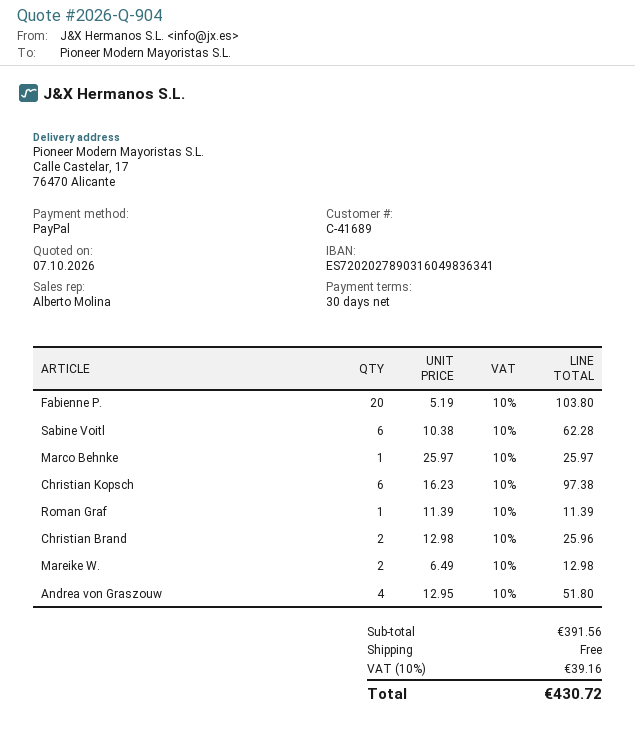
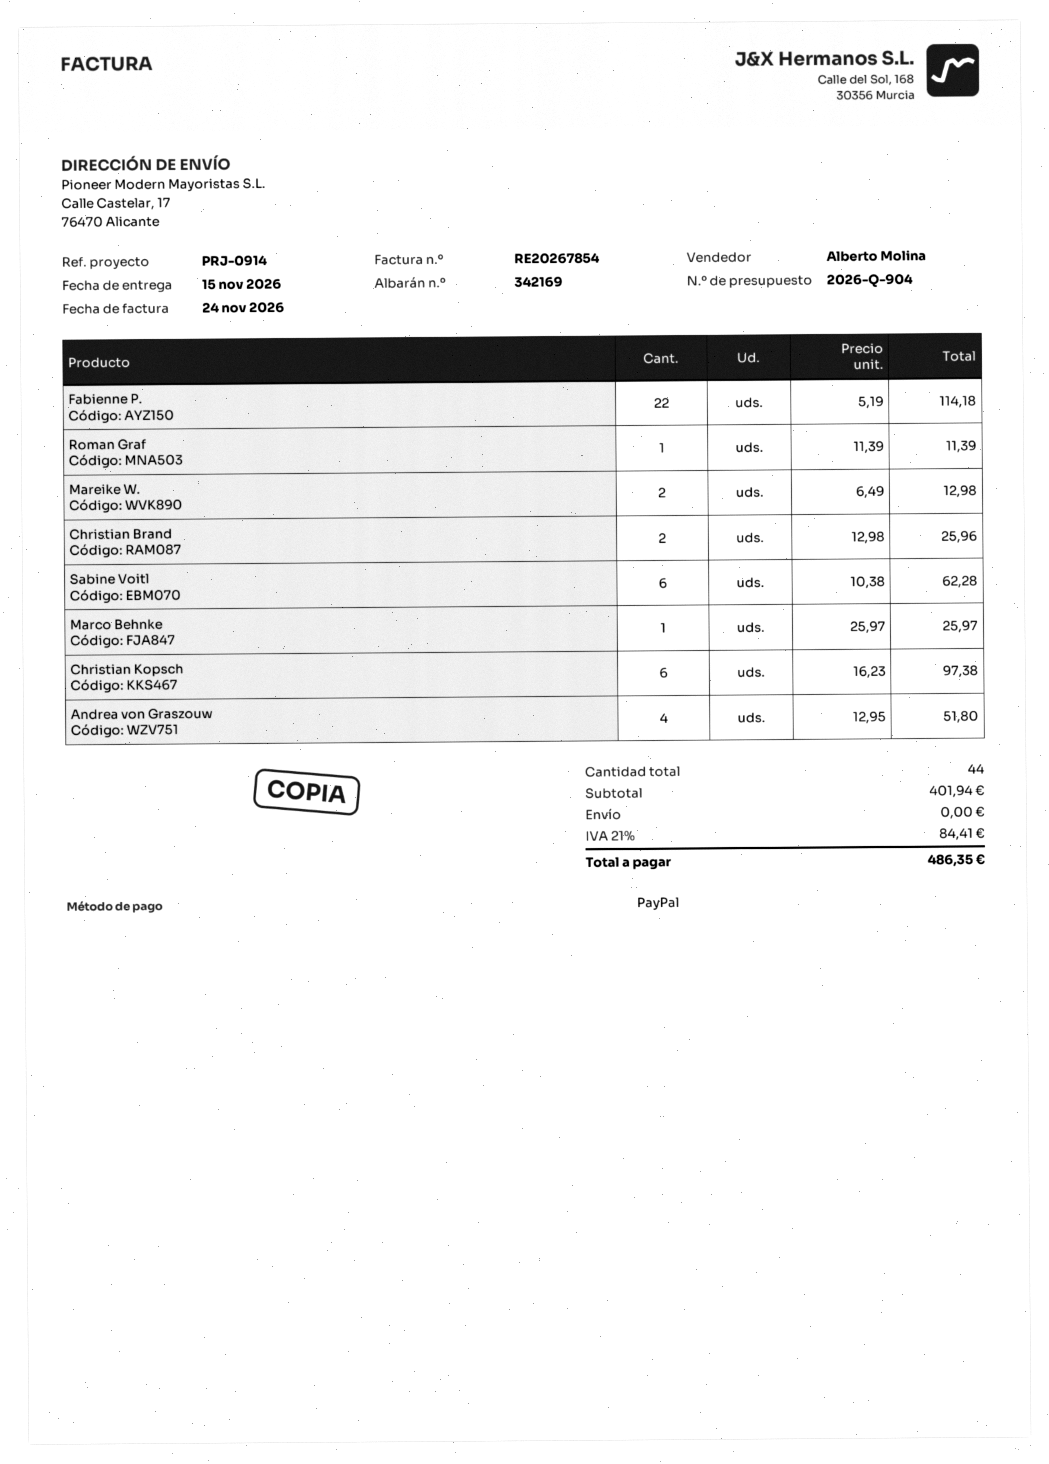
Fabienne P.: 20 x 5.19 = 103.80 -> 22 x 5.19 = 114.18
subtotal: 391.56 -> 401.94
tax: 10% = 39.16 -> 21% = 84.41
total: 430.72 -> 486.35

